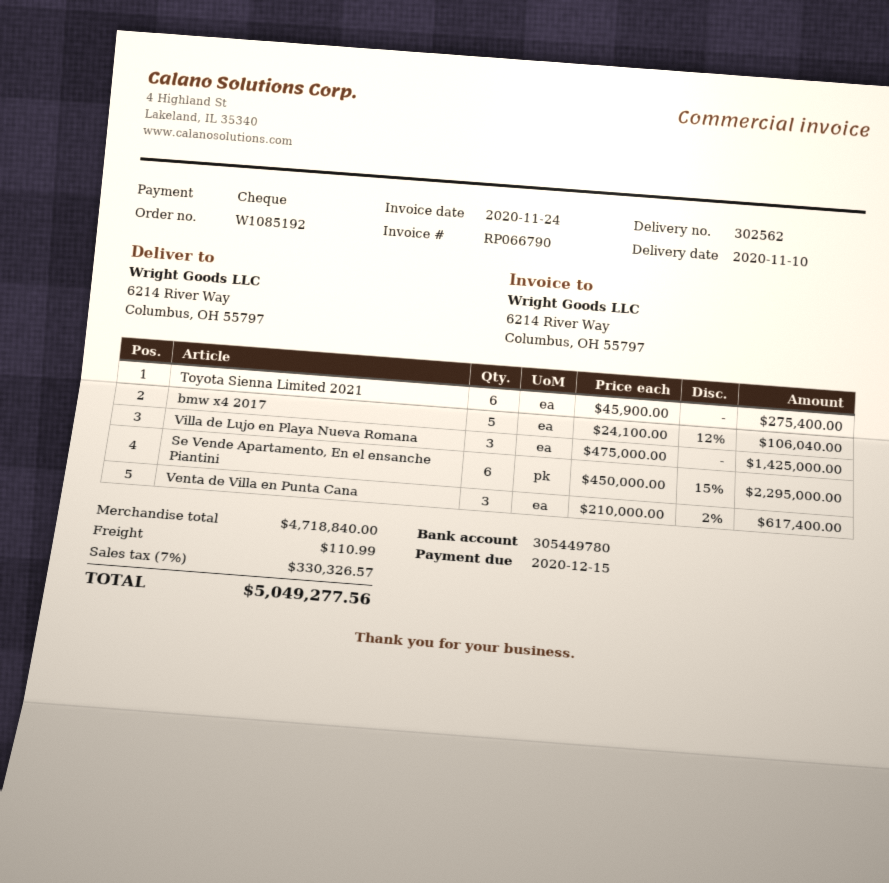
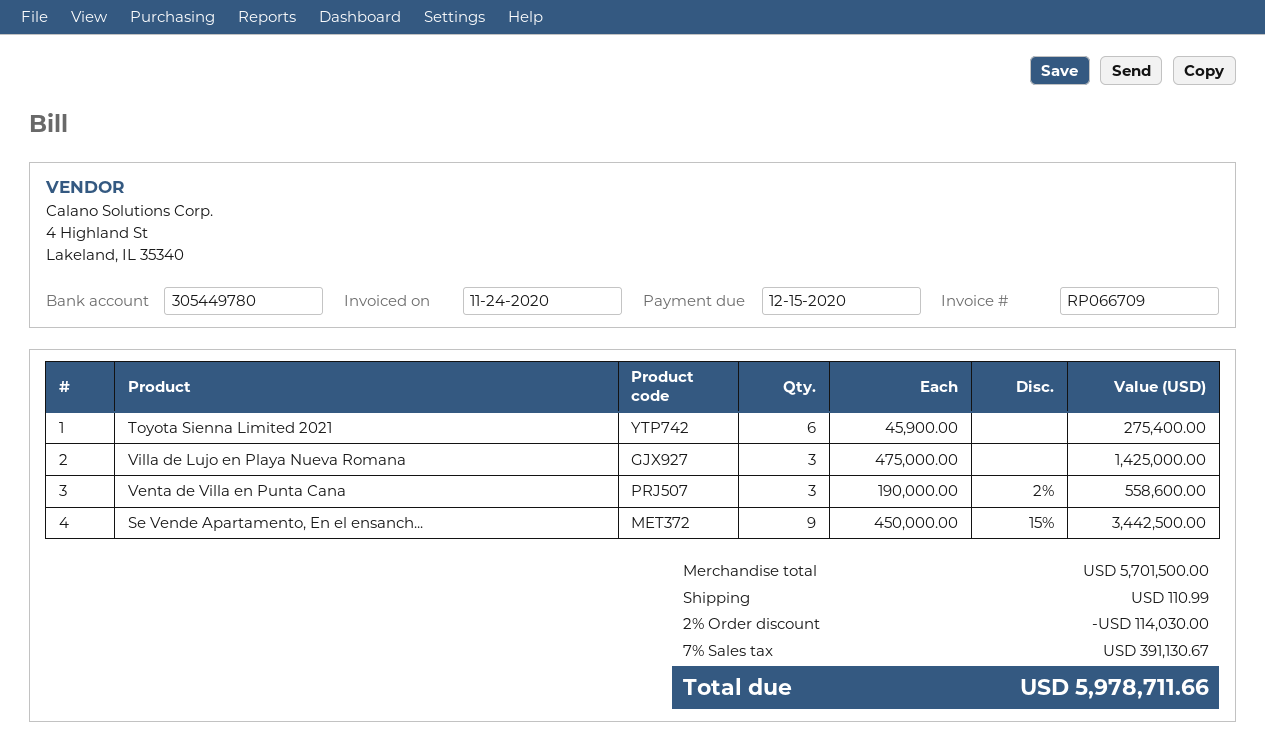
invoice number: RP066790 -> RP066709
bmw x4 2017: 5 x 24100.00 - 12% = 106040.00 -> none
Se Vende Apartamento, En el ensanche Piantini: 6 x 450000.00 - 15% = 2295000.00 -> 9 x 450000.00 - 15% = 3442500.00
Venta de Villa en Punta Cana: 3 x 210000.00 - 2% = 617400.00 -> 3 x 190000.00 - 2% = 558600.00
subtotal: 4718840.00 -> 5701500.00
discount: none -> 2% = 114030.00
tax: 7% = 330326.57 -> 7% = 391130.67
total: 5049277.56 -> 5978711.66

